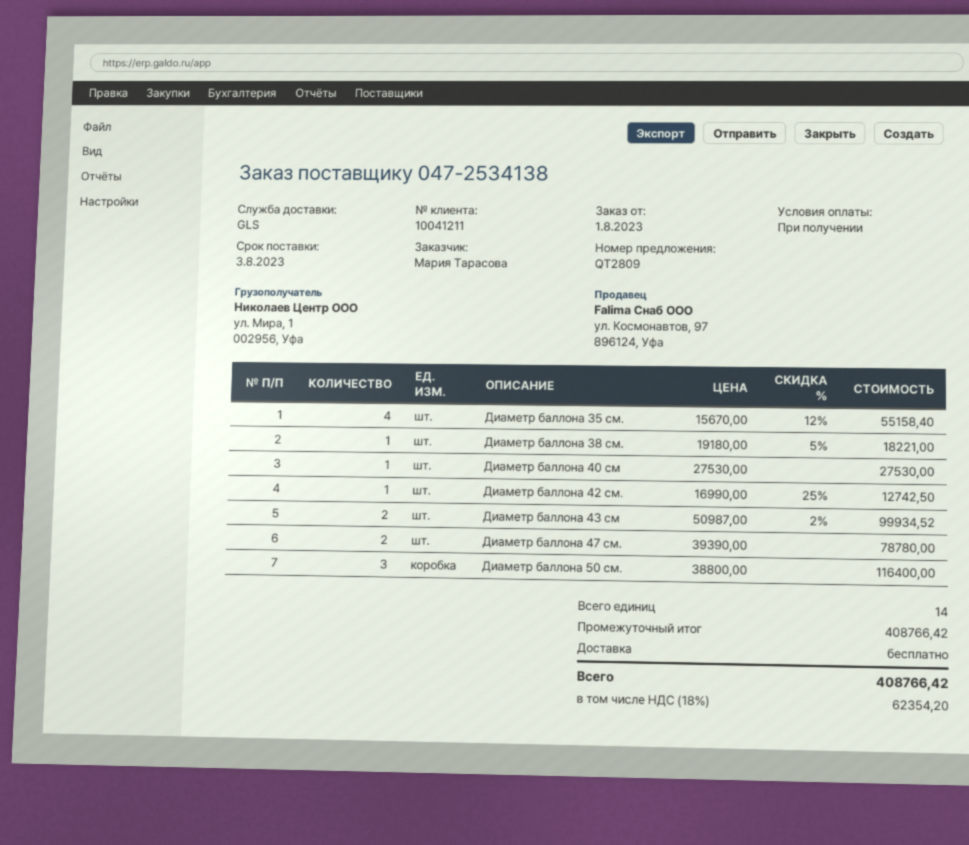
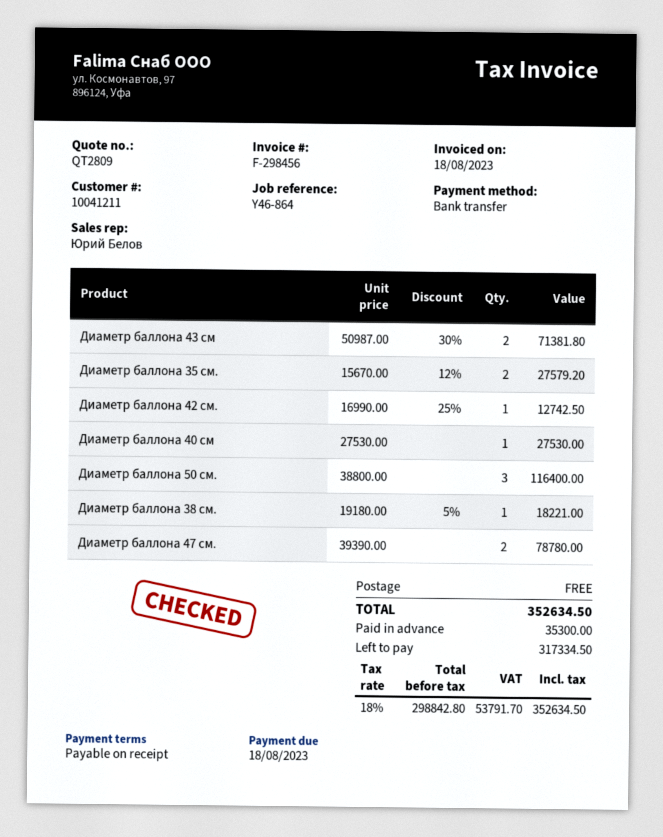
Диаметр баллона 35 см.: 4 x 15670.00 - 12% = 55158.40 -> 2 x 15670.00 - 12% = 27579.20
Диаметр баллона 43 см: 2 x 50987.00 - 2% = 99934.52 -> 2 x 50987.00 - 30% = 71381.80
tax: 18% = 62354.20 -> 18% = 53791.70
total: 408766.42 -> 352634.50

